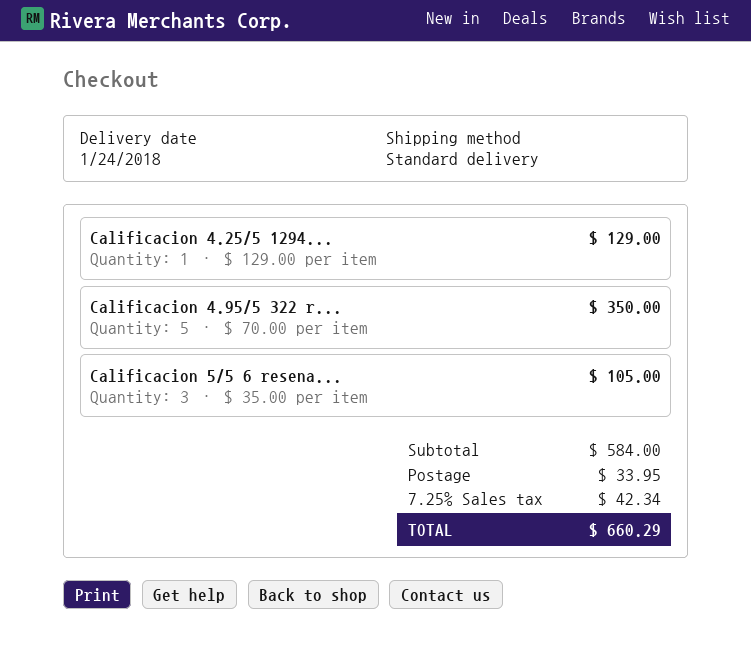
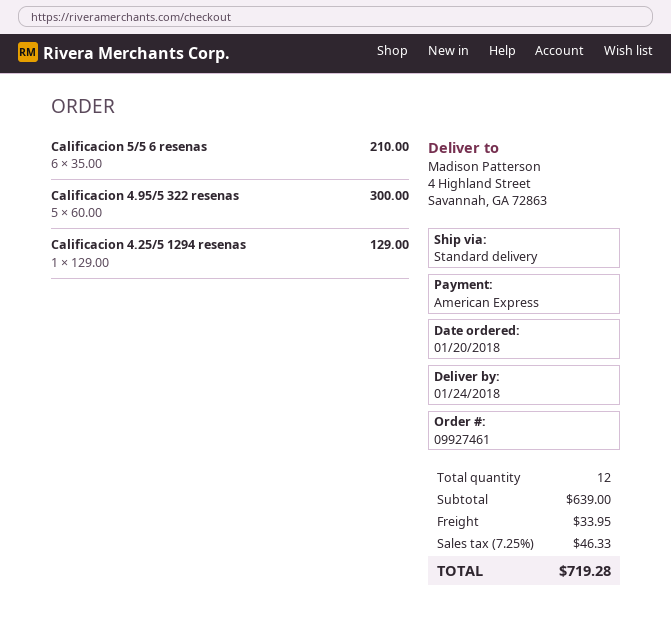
Calificacion 4.95/5 322 r...: 5 x 70.00 = 350.00 -> 5 x 60.00 = 300.00
Calificacion 5/5 6 resena...: 3 x 35.00 = 105.00 -> 6 x 35.00 = 210.00
subtotal: 584.00 -> 639.00
tax: 7.25% = 42.34 -> 7.25% = 46.33
total: 660.29 -> 719.28

